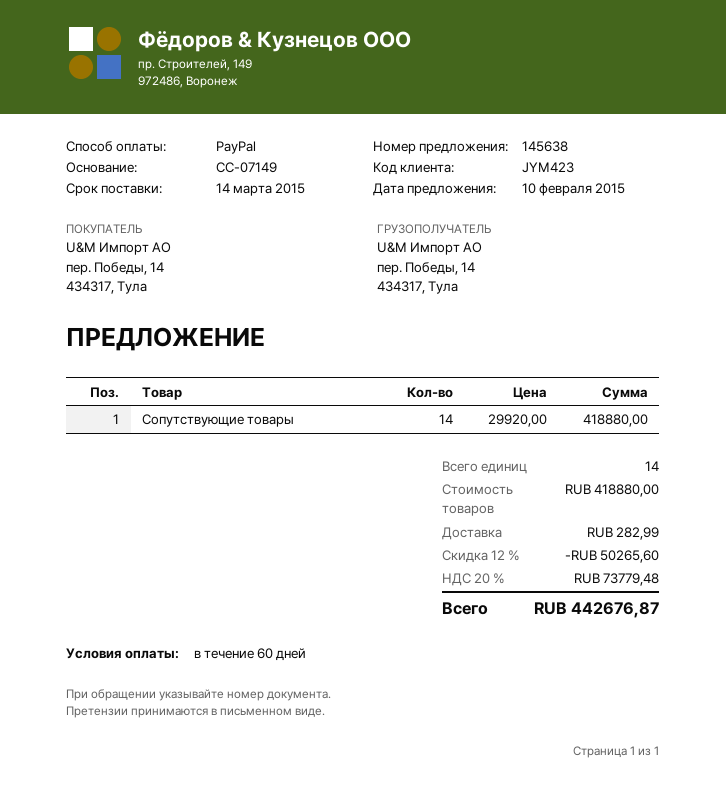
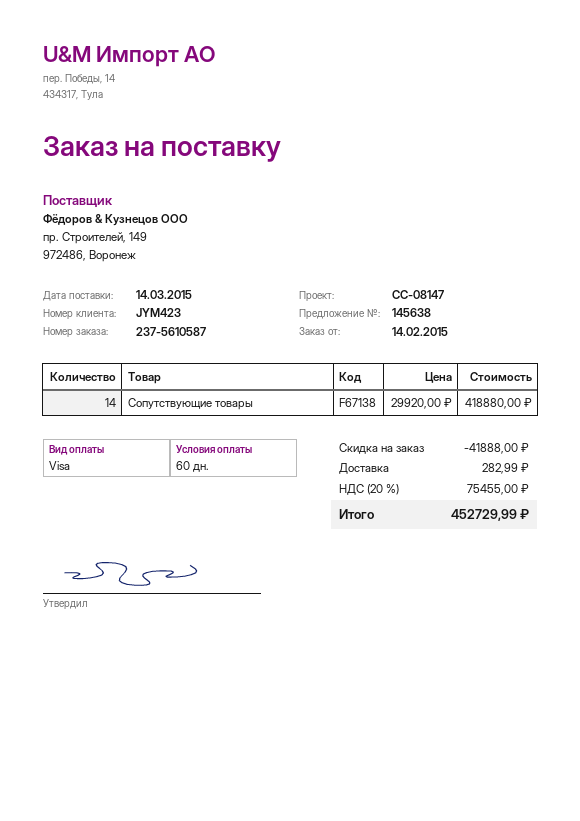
reference: CC-07149 -> CC-08147
payment method: PayPal -> Visa
discount: 50265.60 -> 41888.00
tax: 20% = 73779.48 -> 20% = 75455.00
total: 442676.87 -> 452729.99

